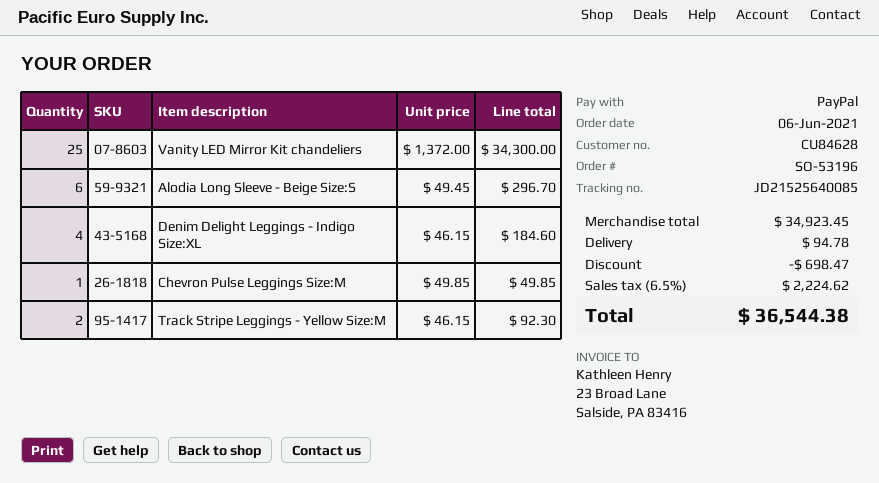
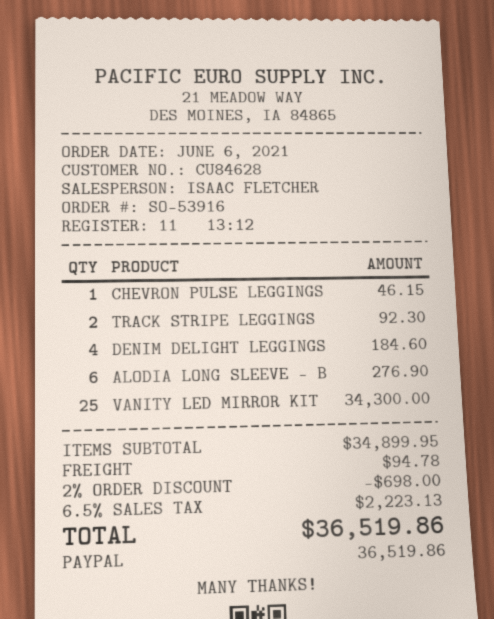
order number: SO-53196 -> SO-53916
Alodia Long Sleeve - Beige Size:S: 6 for 296.70 -> 6 for 276.90
Chevron Pulse Leggings Size:M: 1 for 49.85 -> 1 for 46.15
subtotal: 34923.45 -> 34899.95
discount: 698.47 -> 698.00
tax: 6.5% = 2224.62 -> 6.5% = 2223.13
total: 36544.38 -> 36519.86

